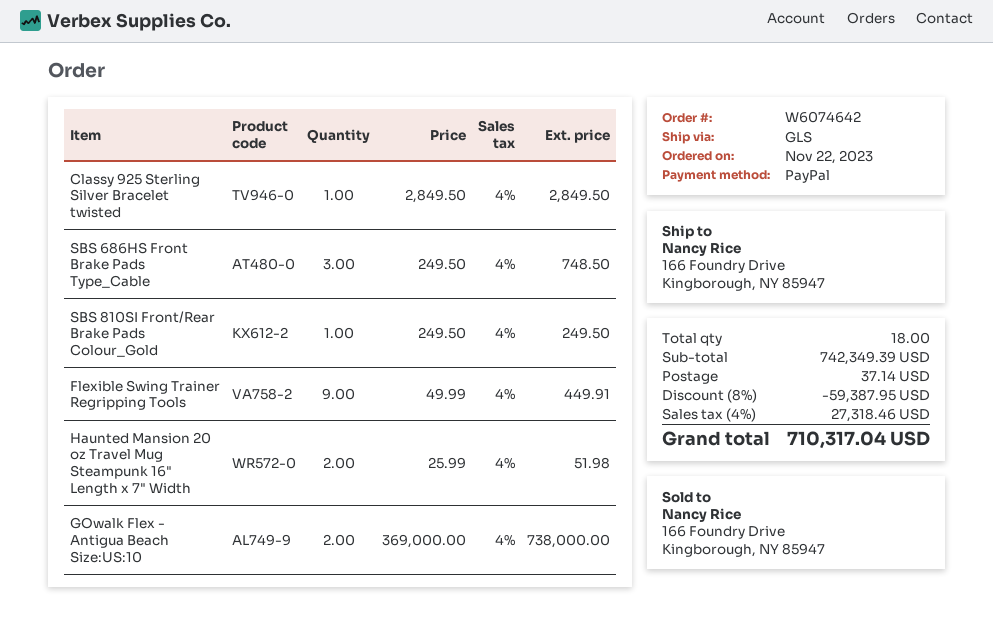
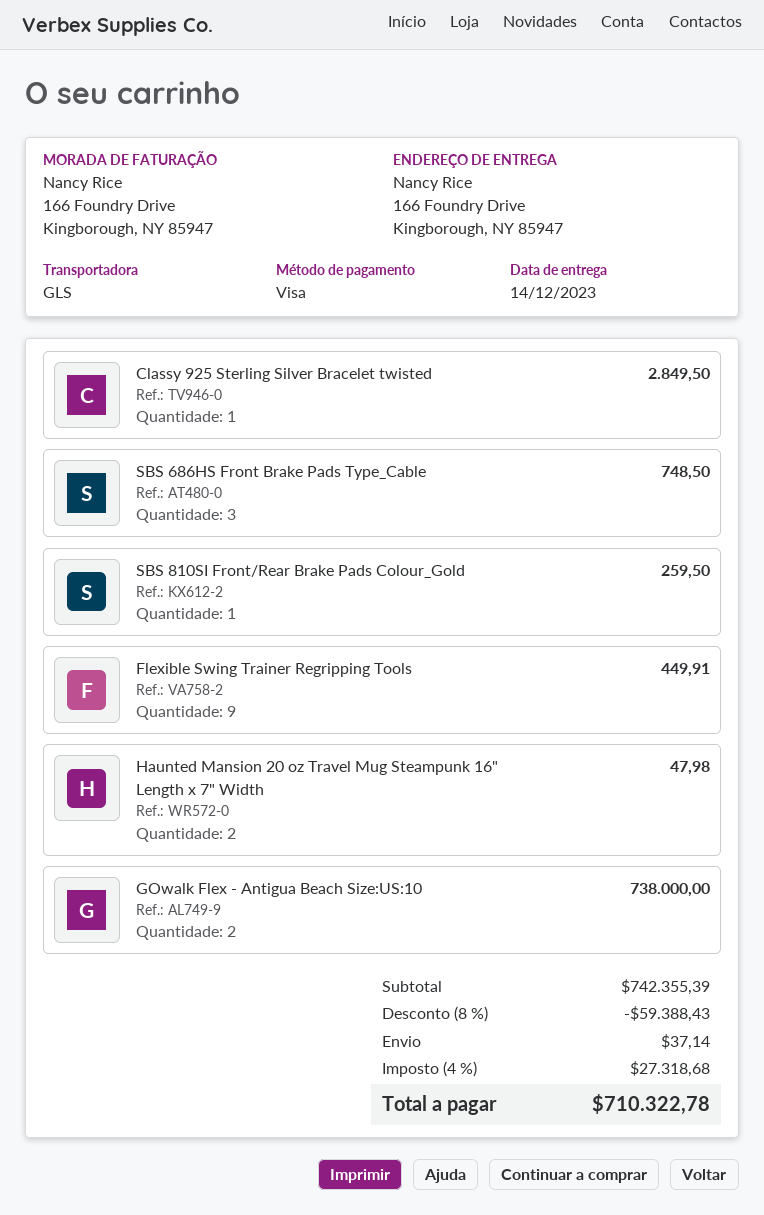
payment method: PayPal -> Visa
SBS 810SI Front/Rear Brake Pads Colour_Gold: 1 for 249.50 -> 1 for 259.50
Haunted Mansion 20 oz Travel Mug Steampunk 16" Length x 7" Width: 2 for 51.98 -> 2 for 47.98
subtotal: 742349.39 -> 742355.39
discount: 8% = 59387.95 -> 8% = 59388.43
tax: 4% = 27318.46 -> 4% = 27318.68
total: 710317.04 -> 710322.78

